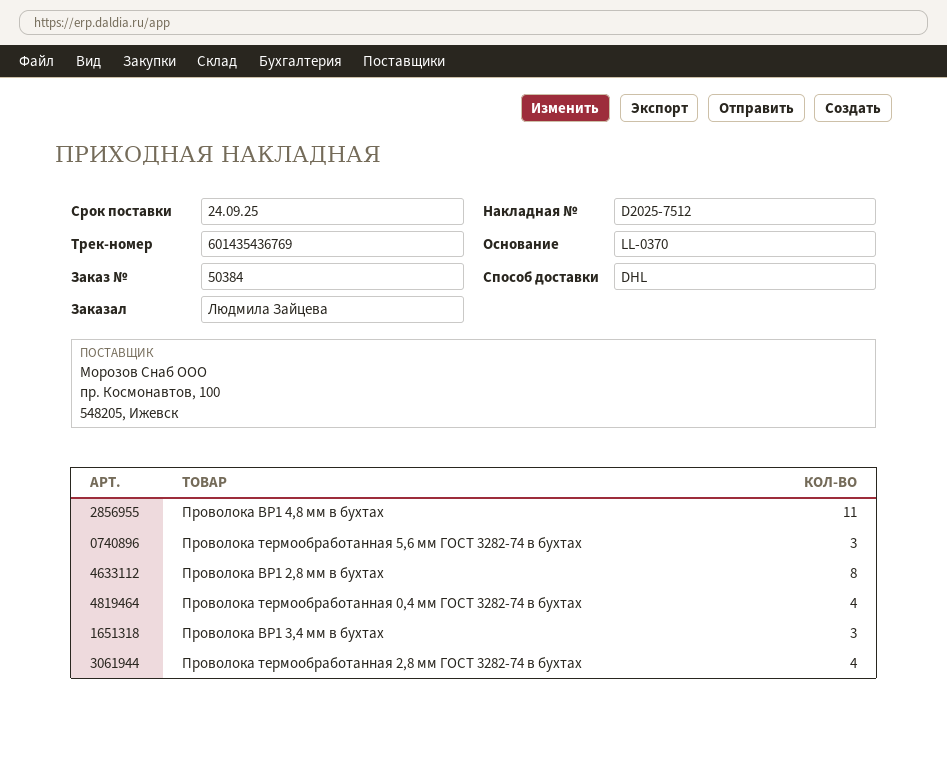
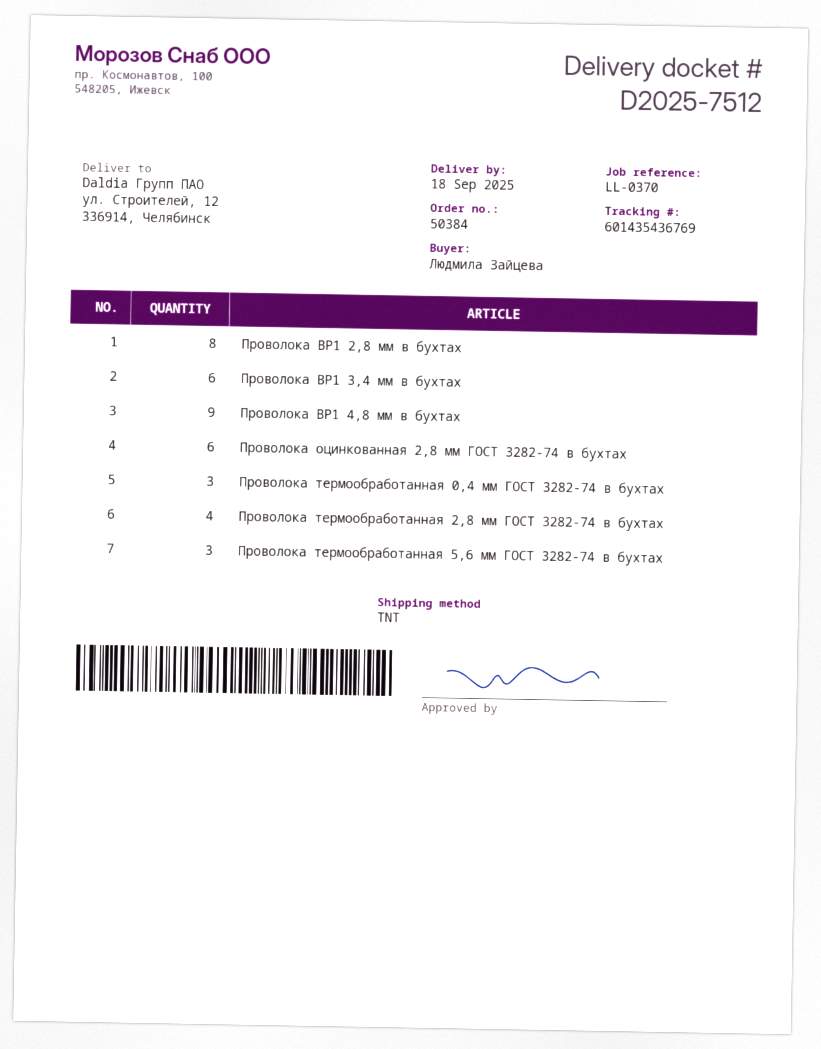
delivery date: 2025-09-24 -> 2025-09-18
shipping method: DHL -> TNT
Проволока ВР1 4,8 мм в бухтах: 11 -> 9
Проволока термообработанная 0,4 мм ГОСТ 3282-74 в бухтах: 4 -> 3
Проволока ВР1 3,4 мм в бухтах: 3 -> 6
Проволока оцинкованная 2,8 мм ГОСТ 3282-74 в бухтах: none -> 6

